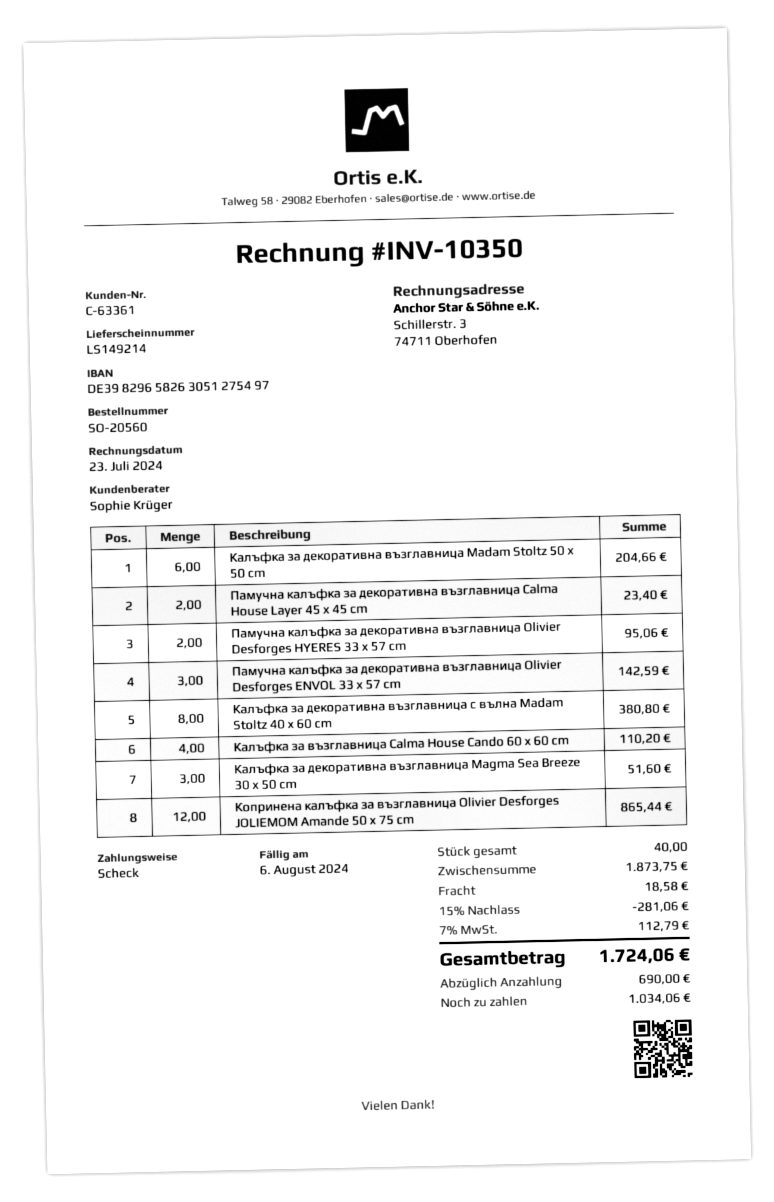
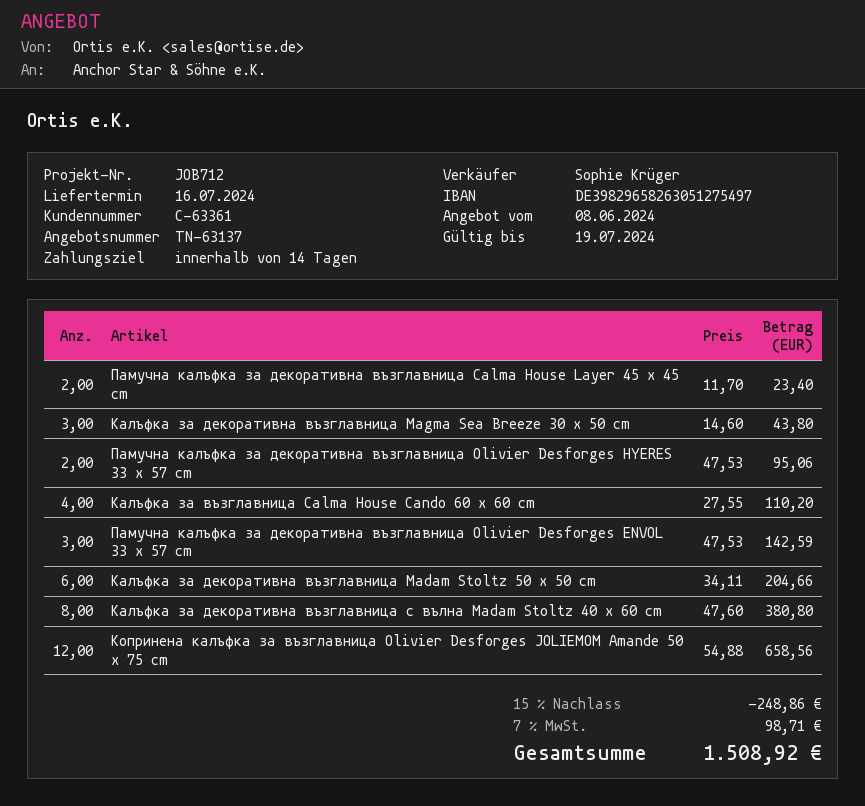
Калъфка за декоративна възглавница Magma Sea Breeze 30 x 50 cm: 3 for 51.60 -> 3 for 43.80
Копринена калъфка за възглавница Olivier Desforges JOLIEMOM Amande 50 x 75 cm: 12 for 865.44 -> 12 for 658.56
discount: 15% = 281.06 -> 15% = 248.86
shipping: 18.58 -> none
tax: 7% = 112.79 -> 7% = 98.71
total: 1724.06 -> 1508.92

